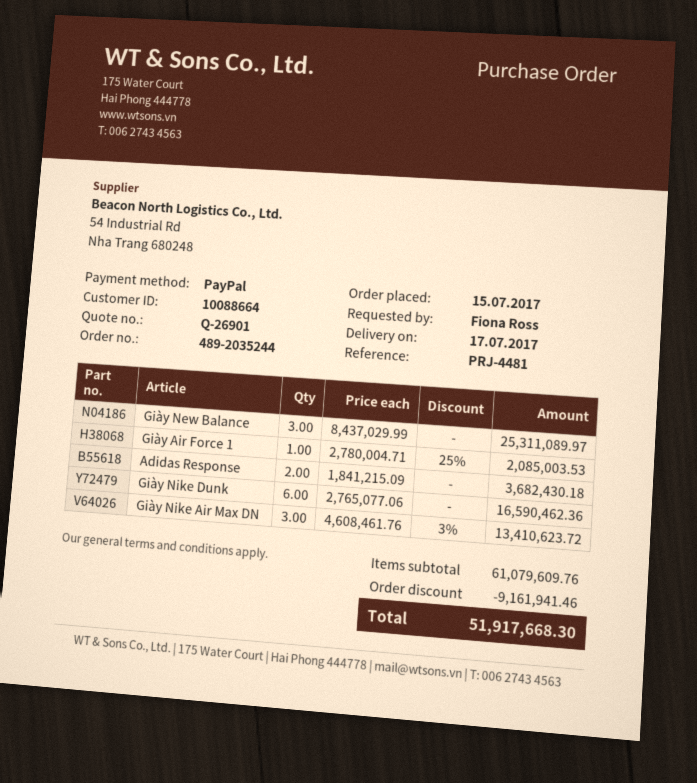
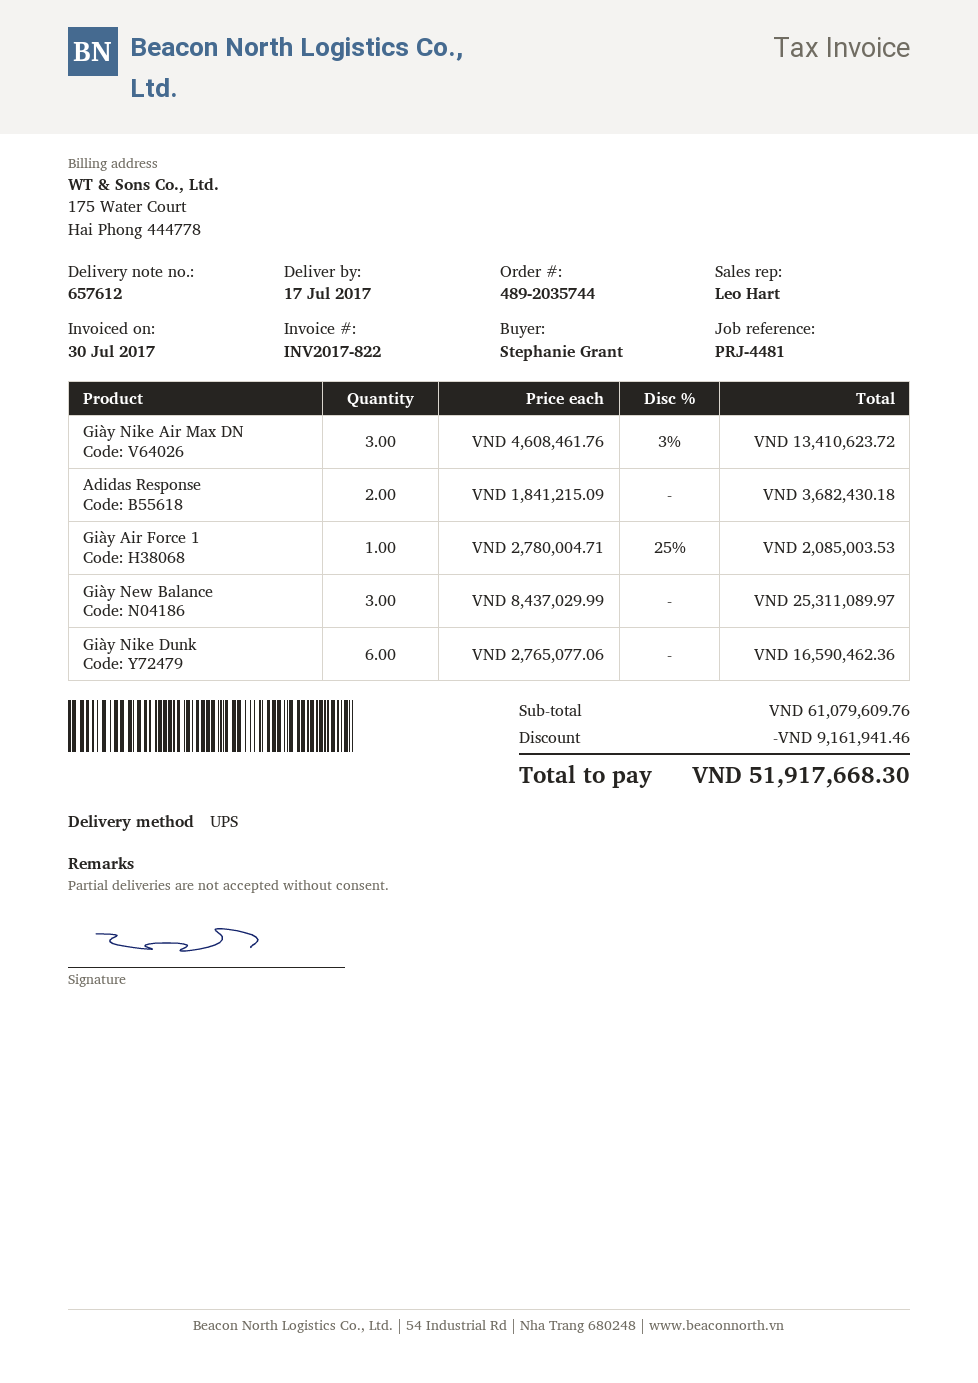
order number: 489-2035244 -> 489-2035744
ordered by: Fiona Ross -> Stephanie Grant

